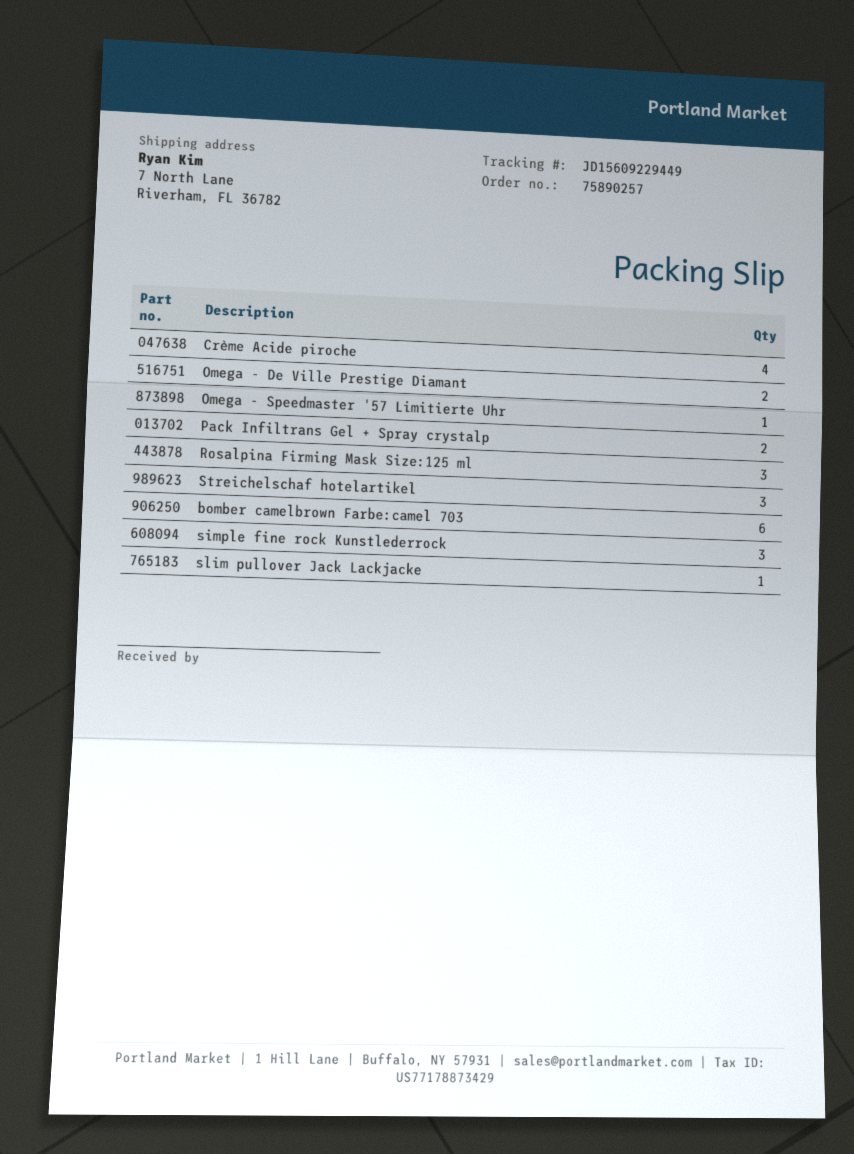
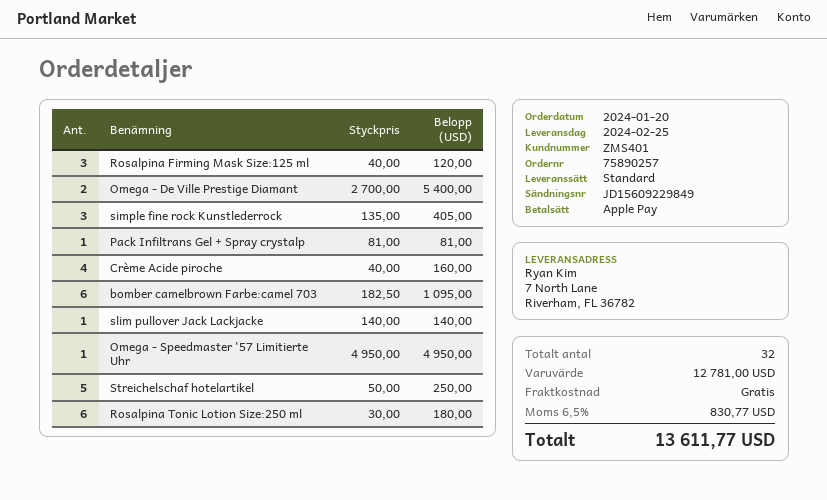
tracking number: JD15609229449 -> JD15609229849
Pack Infiltrans Gel + Spray crystalp: 2 -> 1
Streichelschaf hotelartikel: 3 -> 5
Rosalpina Tonic Lotion Size:250 ml: none -> 6

